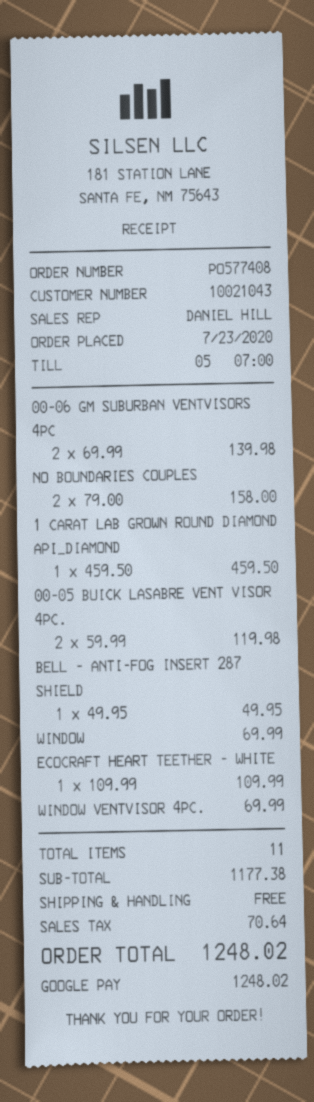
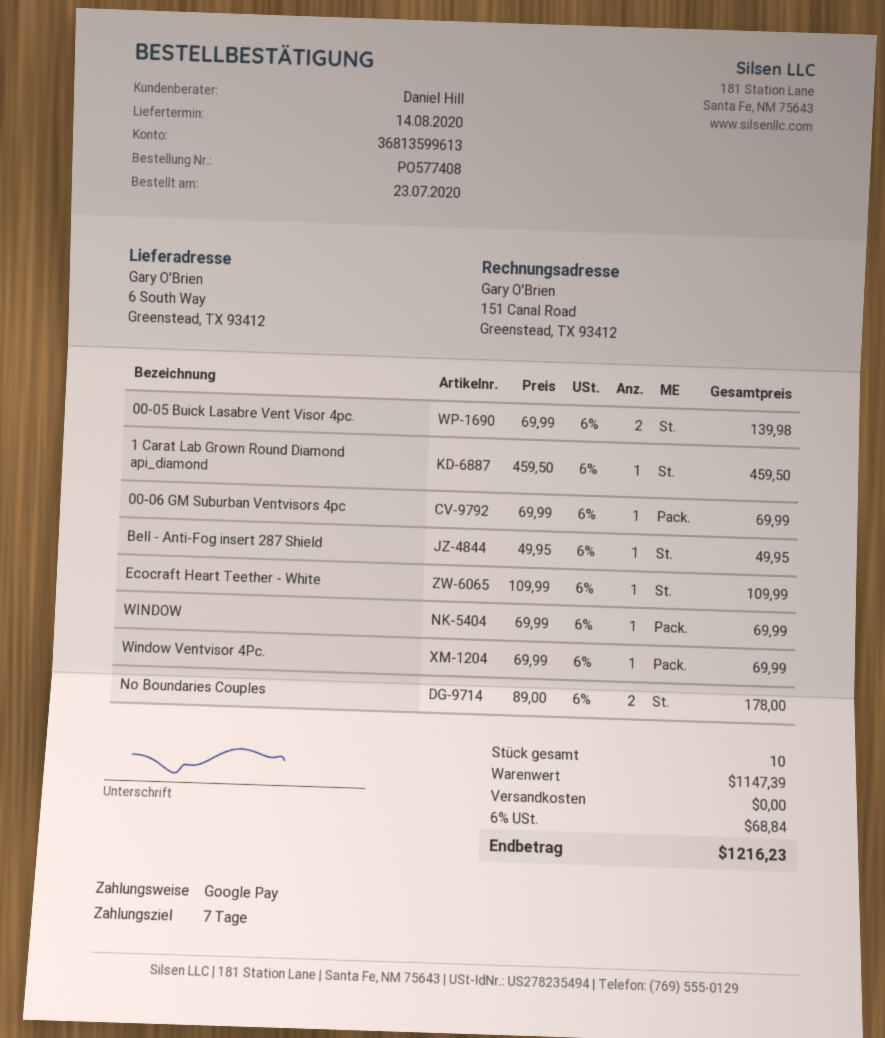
00-06 GM SUBURBAN VENTVISORS 4PC: 2 x 69.99 = 139.98 -> 1 x 69.99 = 69.99
NO BOUNDARIES COUPLES: 2 x 79.00 = 158.00 -> 2 x 89.00 = 178.00
00-05 BUICK LASABRE VENT VISOR 4PC.: 2 x 59.99 = 119.98 -> 2 x 69.99 = 139.98
total quantity: 11 -> 10
subtotal: 1177.38 -> 1147.39
tax: 70.64 -> 68.84
total: 1248.02 -> 1216.23

